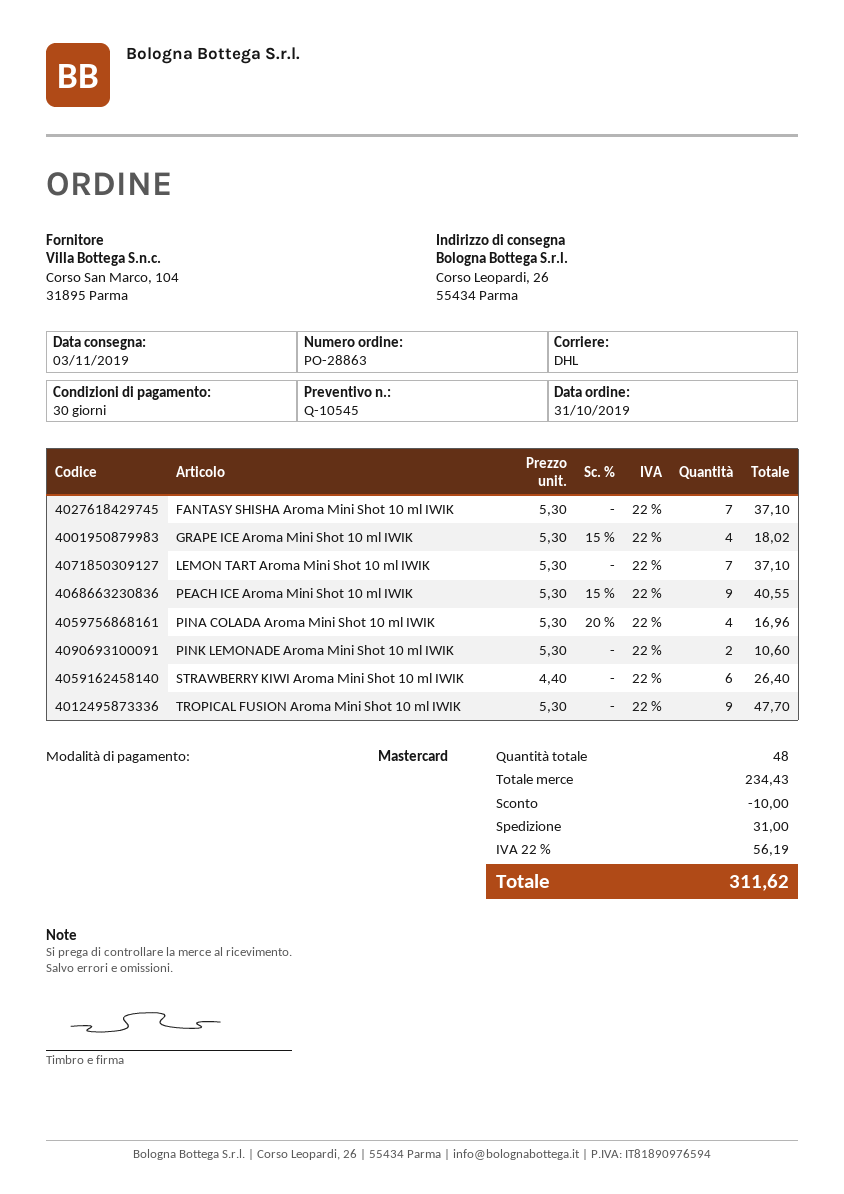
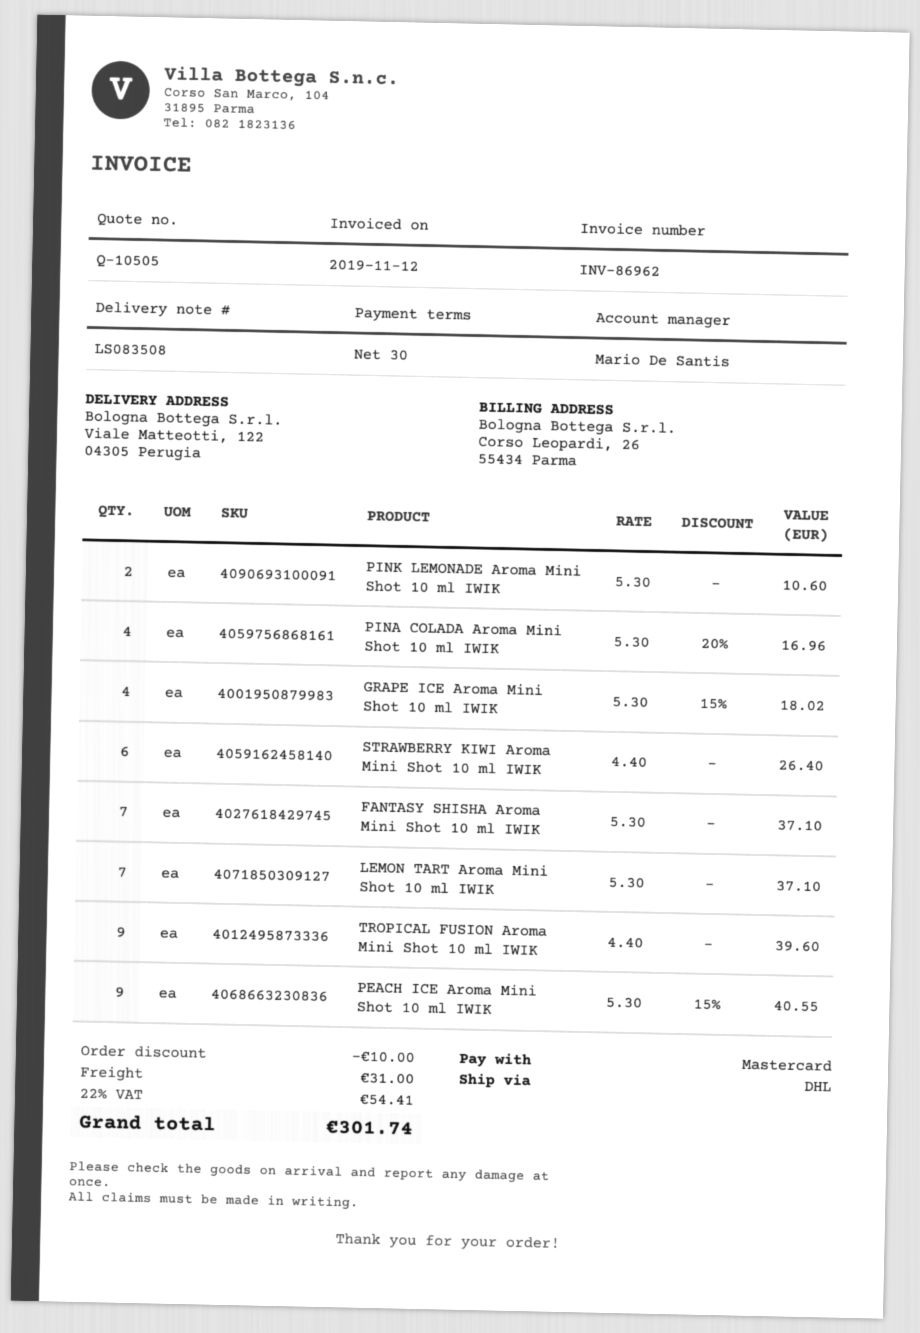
quote number: Q-10545 -> Q-10505
ship to: Corso Leopardi, 26, 55434 Parma -> Viale Matteotti, 122, 04305 Perugia
TROPICAL FUSION Aroma Mini Shot 10 ml IWIK: 9 x 5.30 = 47.70 -> 9 x 4.40 = 39.60
tax: 22% = 56.19 -> 22% = 54.41
total: 311.62 -> 301.74

